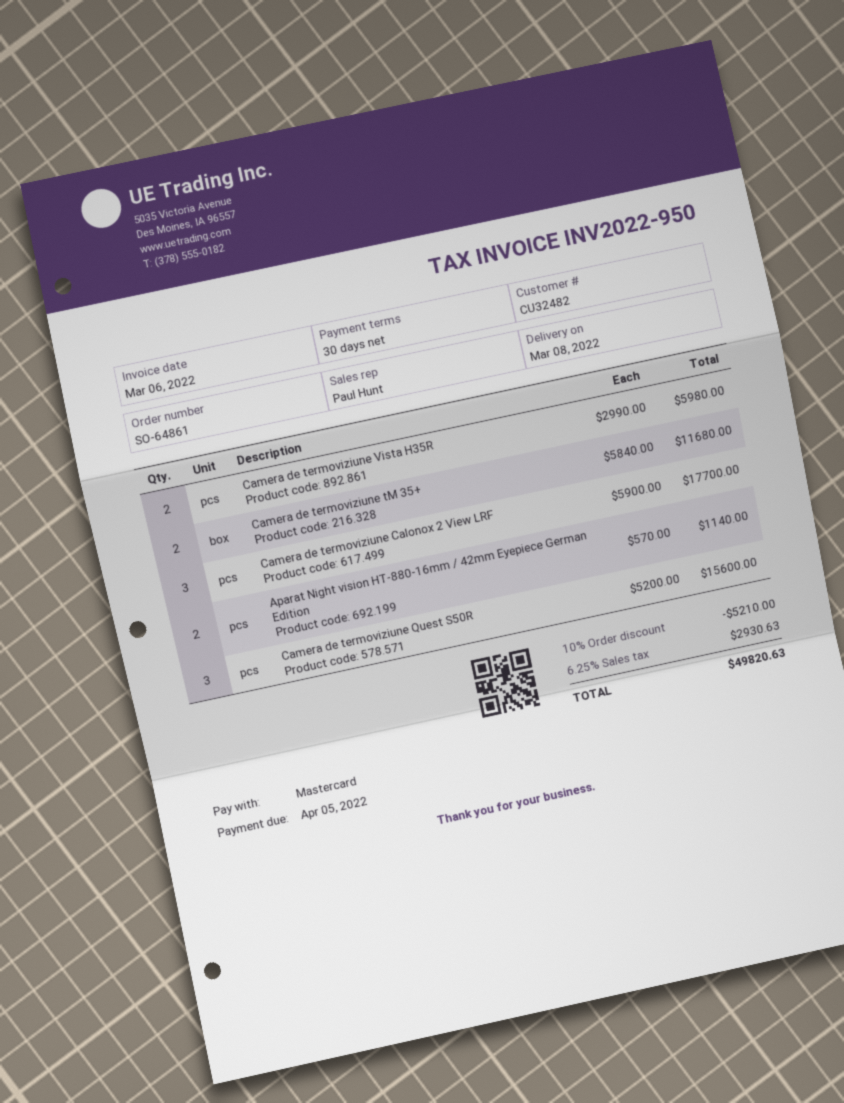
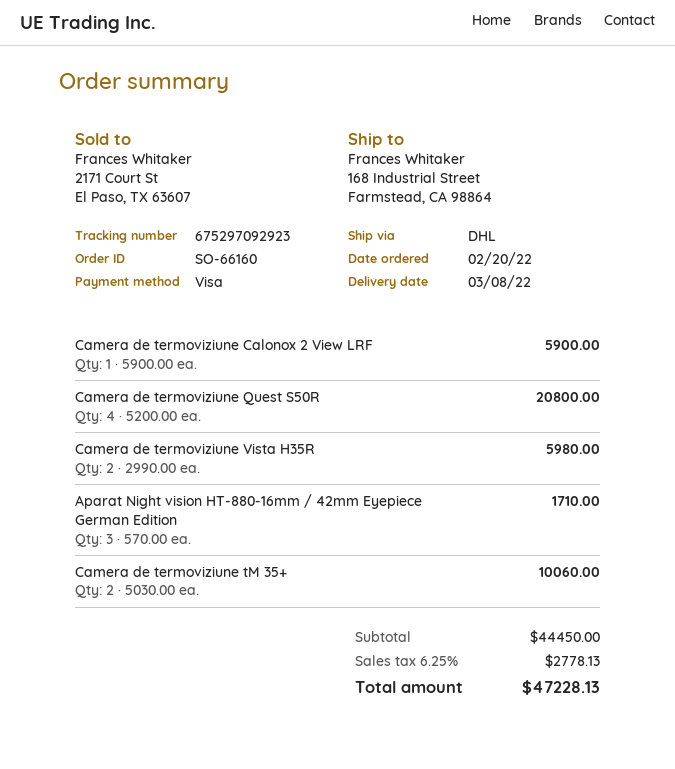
order number: SO-64861 -> SO-66160
payment method: Mastercard -> Visa
Camera de termoviziune tM 35+: 2 x 5840.00 = 11680.00 -> 2 x 5030.00 = 10060.00
Camera de termoviziune Calonox 2 View LRF: 3 x 5900.00 = 17700.00 -> 1 x 5900.00 = 5900.00
Aparat Night vision HT-880-16mm / 42mm Eyepiece German Edition: 2 x 570.00 = 1140.00 -> 3 x 570.00 = 1710.00
Camera de termoviziune Quest S50R: 3 x 5200.00 = 15600.00 -> 4 x 5200.00 = 20800.00
discount: 10% = 5210.00 -> none
tax: 6.25% = 2930.63 -> 6.25% = 2778.13
total: 49820.63 -> 47228.13

